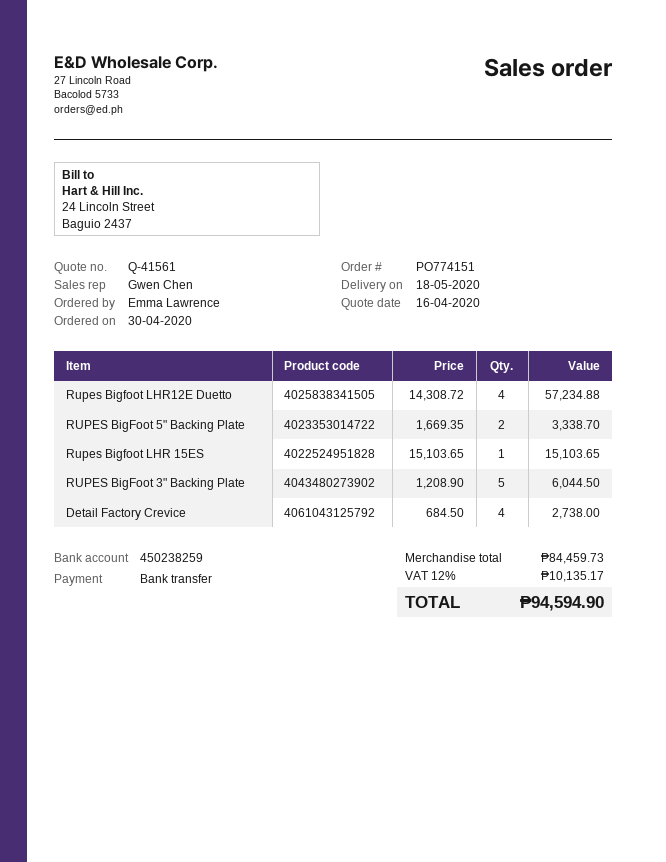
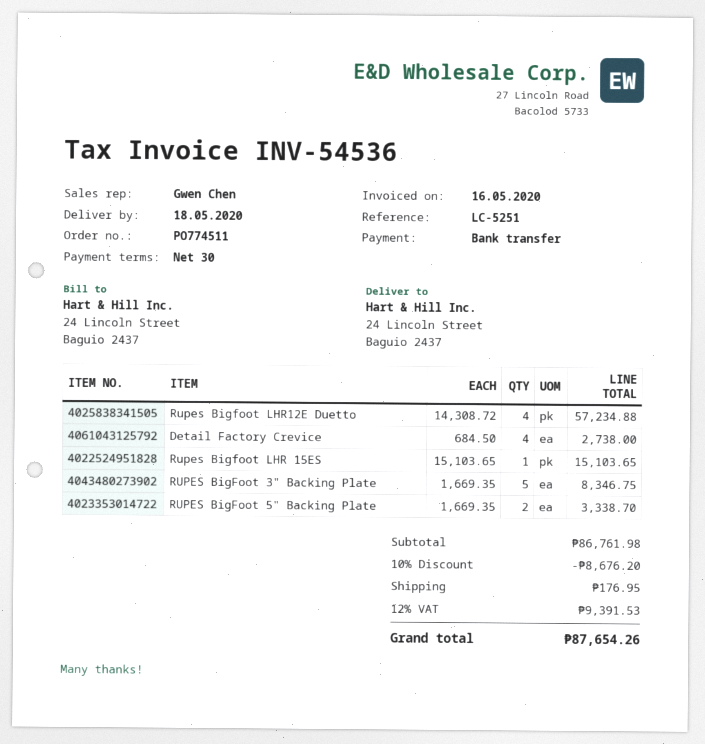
order number: PO774151 -> PO774511
RUPES BigFoot 3" Backing Plate: 5 x 1208.90 = 6044.50 -> 5 x 1669.35 = 8346.75
subtotal: 84459.73 -> 86761.98
discount: none -> 10% = 8676.20
shipping: none -> 176.95
tax: 12% = 10135.17 -> 12% = 9391.53
total: 94594.90 -> 87654.26

